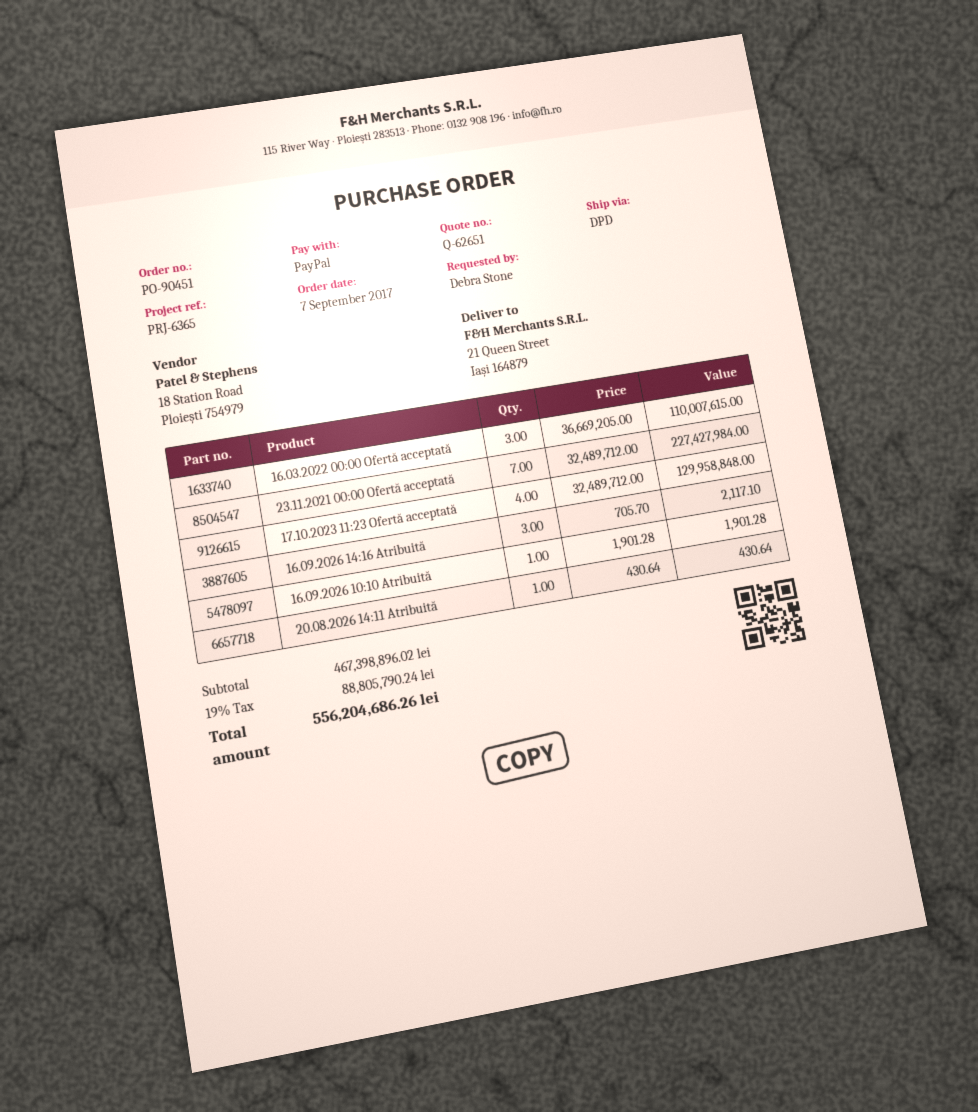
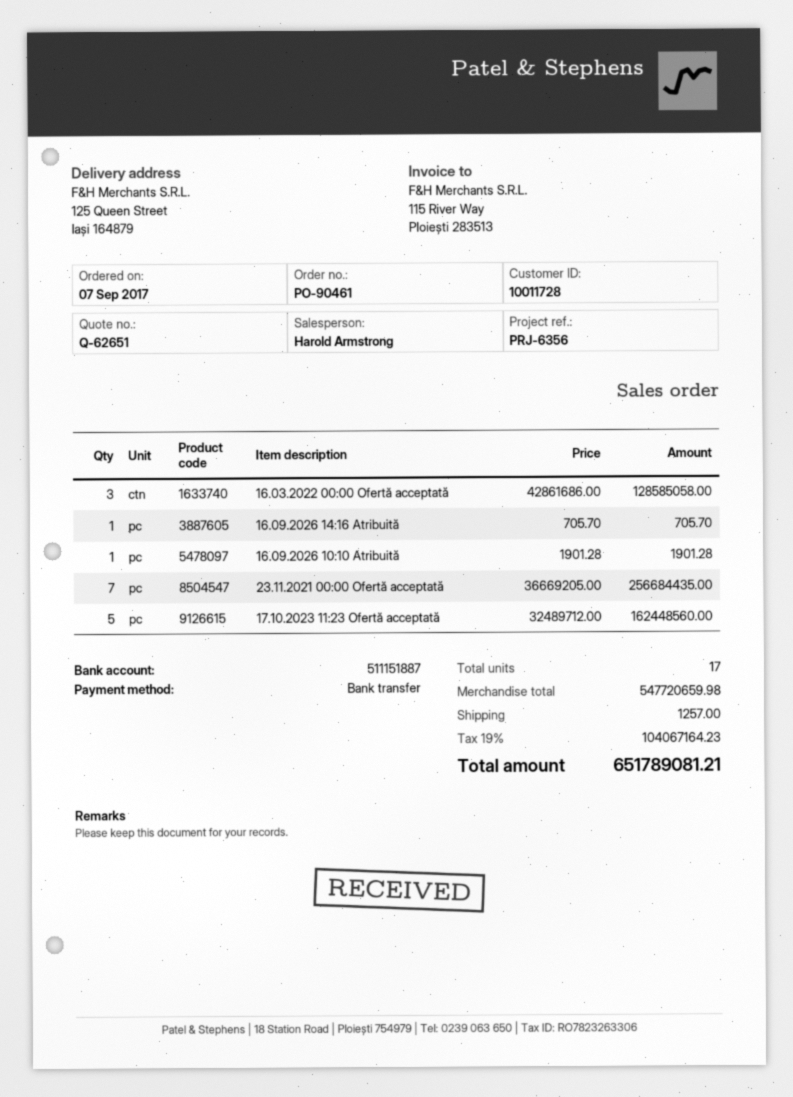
order number: PO-90451 -> PO-90461
reference: PRJ-6365 -> PRJ-6356
payment method: PayPal -> bank transfer
ship to: 21 Queen Street, Iași 164879 -> 125 Queen Street, Iași 164879
16.03.2022 00:00 Ofertă acceptată: 3 x 36669205.00 = 110007615.00 -> 3 x 42861686.00 = 128585058.00
23.11.2021 00:00 Ofertă acceptată: 7 x 32489712.00 = 227427984.00 -> 7 x 36669205.00 = 256684435.00
17.10.2023 11:23 Ofertă acceptată: 4 x 32489712.00 = 129958848.00 -> 5 x 32489712.00 = 162448560.00
16.09.2026 14:16 Atribuită: 3 x 705.70 = 2117.10 -> 1 x 705.70 = 705.70
20.08.2026 14:11 Atribuită: 1 x 430.64 = 430.64 -> none
subtotal: 467398896.02 -> 547720659.98
shipping: none -> 1257.00
tax: 19% = 88805790.24 -> 19% = 104067164.23
total: 556204686.26 -> 651789081.21

